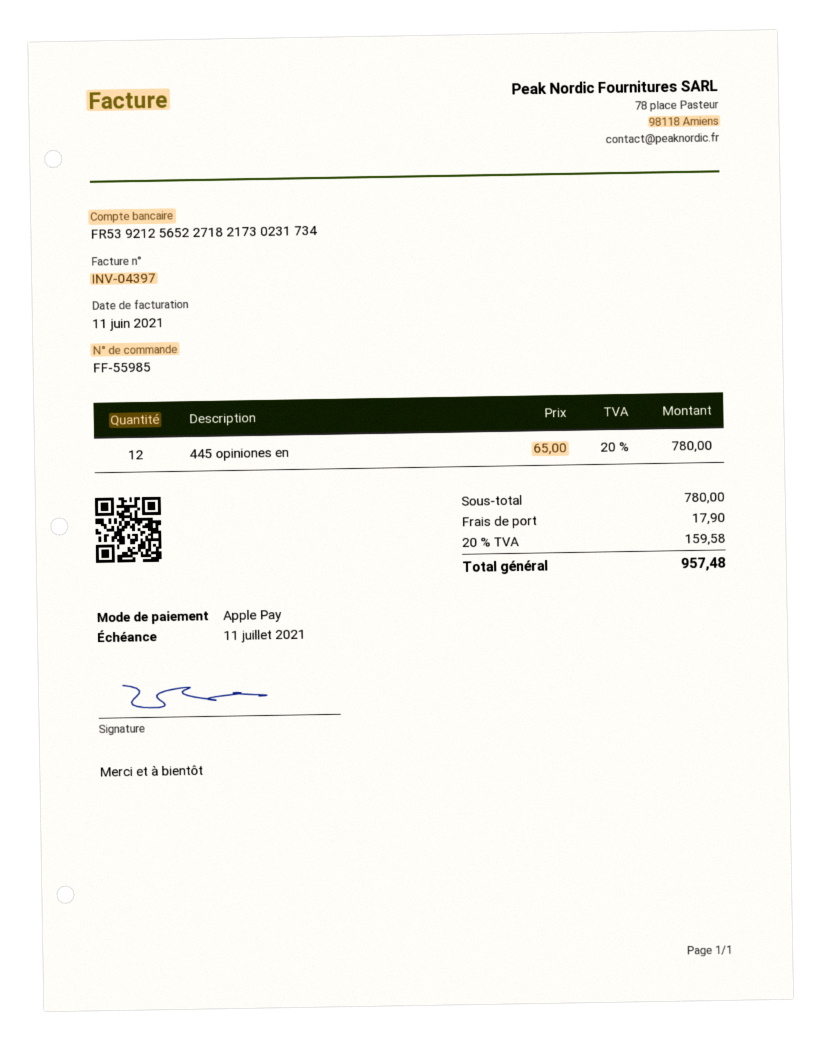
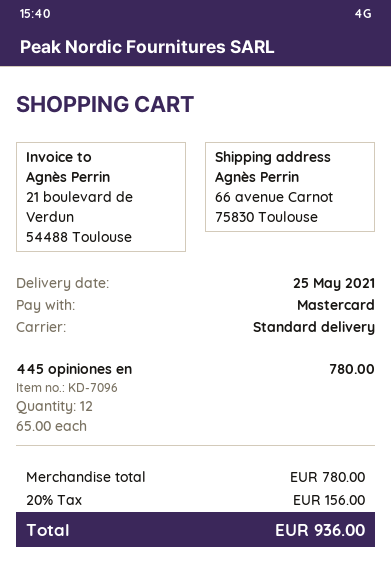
payment method: Apple Pay -> Mastercard
shipping: 17.90 -> none
tax: 20% = 159.58 -> 20% = 156.00
total: 957.48 -> 936.00

